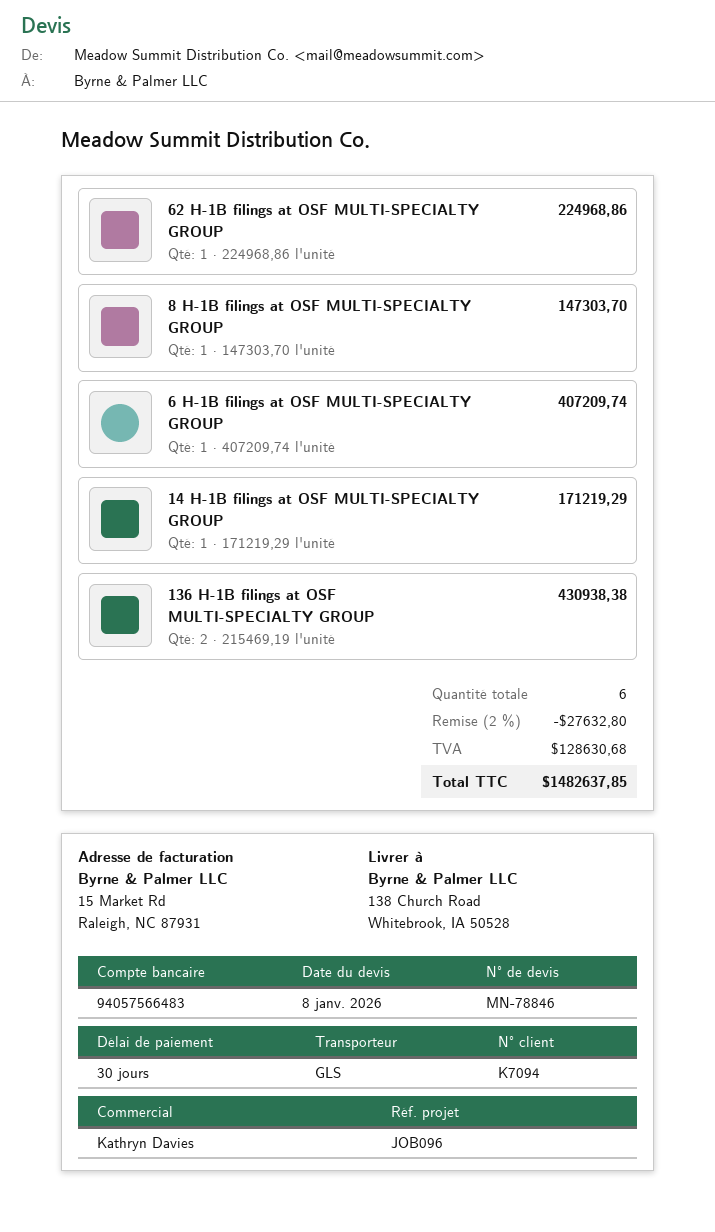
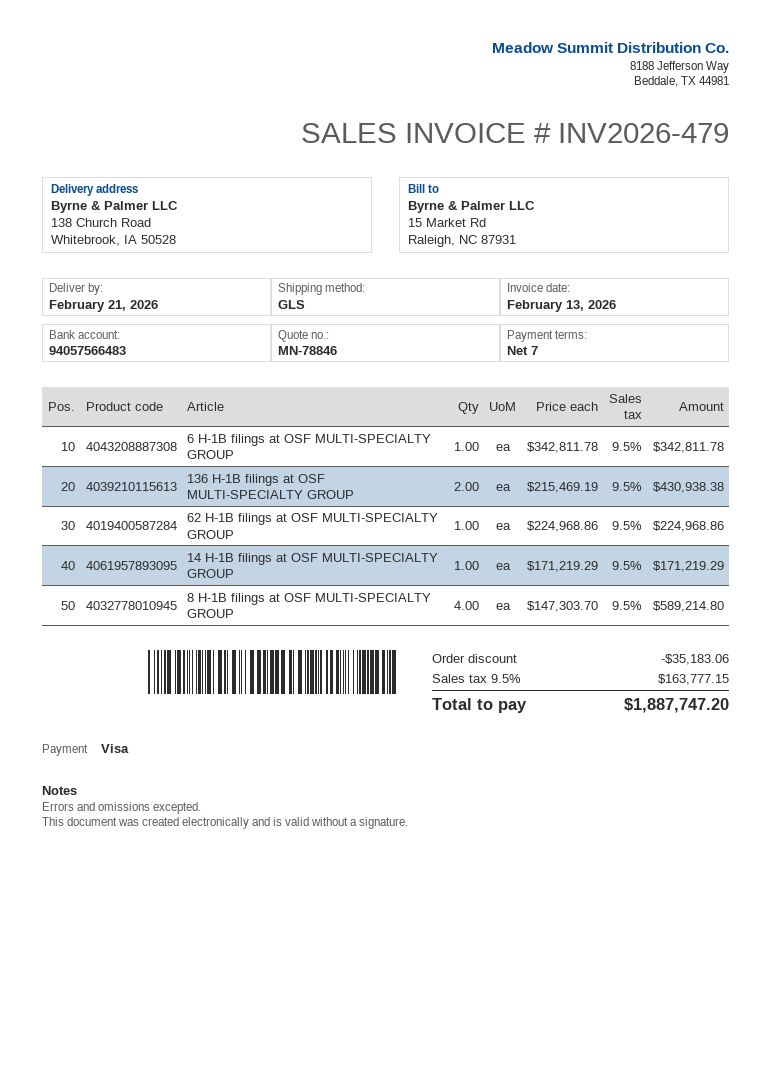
payment terms: 30 days -> 7 days
8 H-1B filings at OSF MULTI-SPECIALTY GROUP: 1 x 147303.70 = 147303.70 -> 4 x 147303.70 = 589214.80
6 H-1B filings at OSF MULTI-SPECIALTY GROUP: 1 x 407209.74 = 407209.74 -> 1 x 342811.78 = 342811.78
discount: 27632.80 -> 35183.06
tax: 128630.68 -> 163777.15
total: 1482637.85 -> 1887747.20

